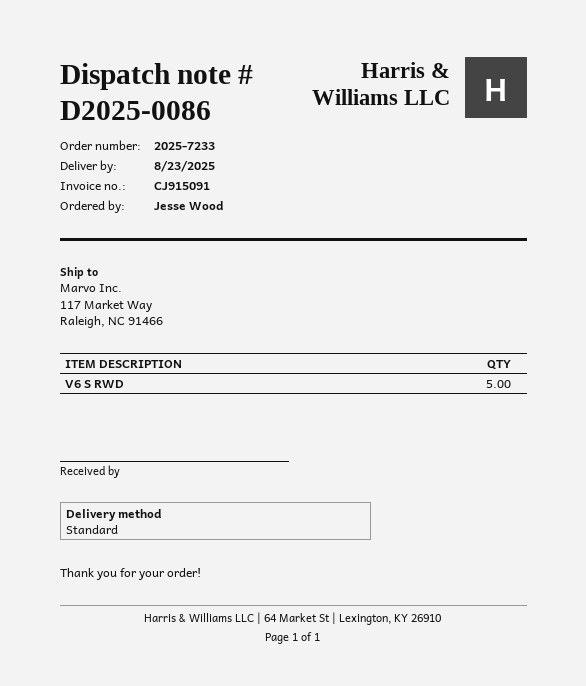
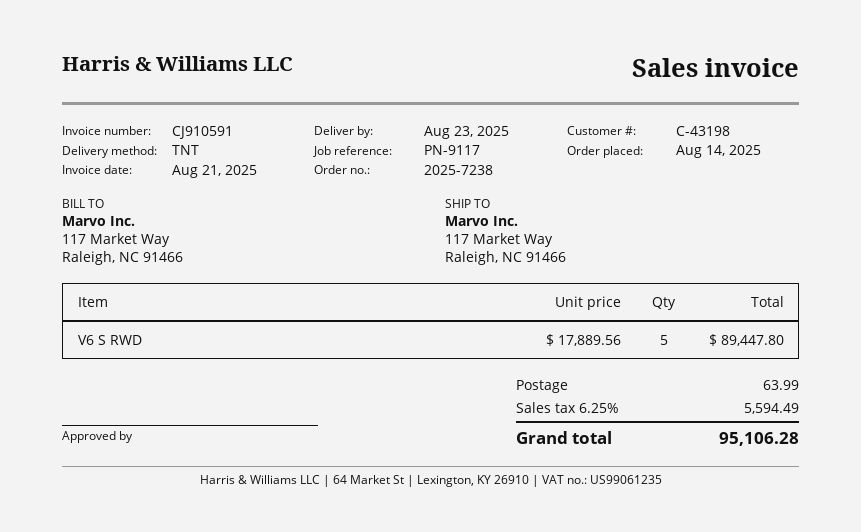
order number: 2025-7233 -> 2025-7238
invoice number: CJ915091 -> CJ910591
shipping method: standard -> TNT

